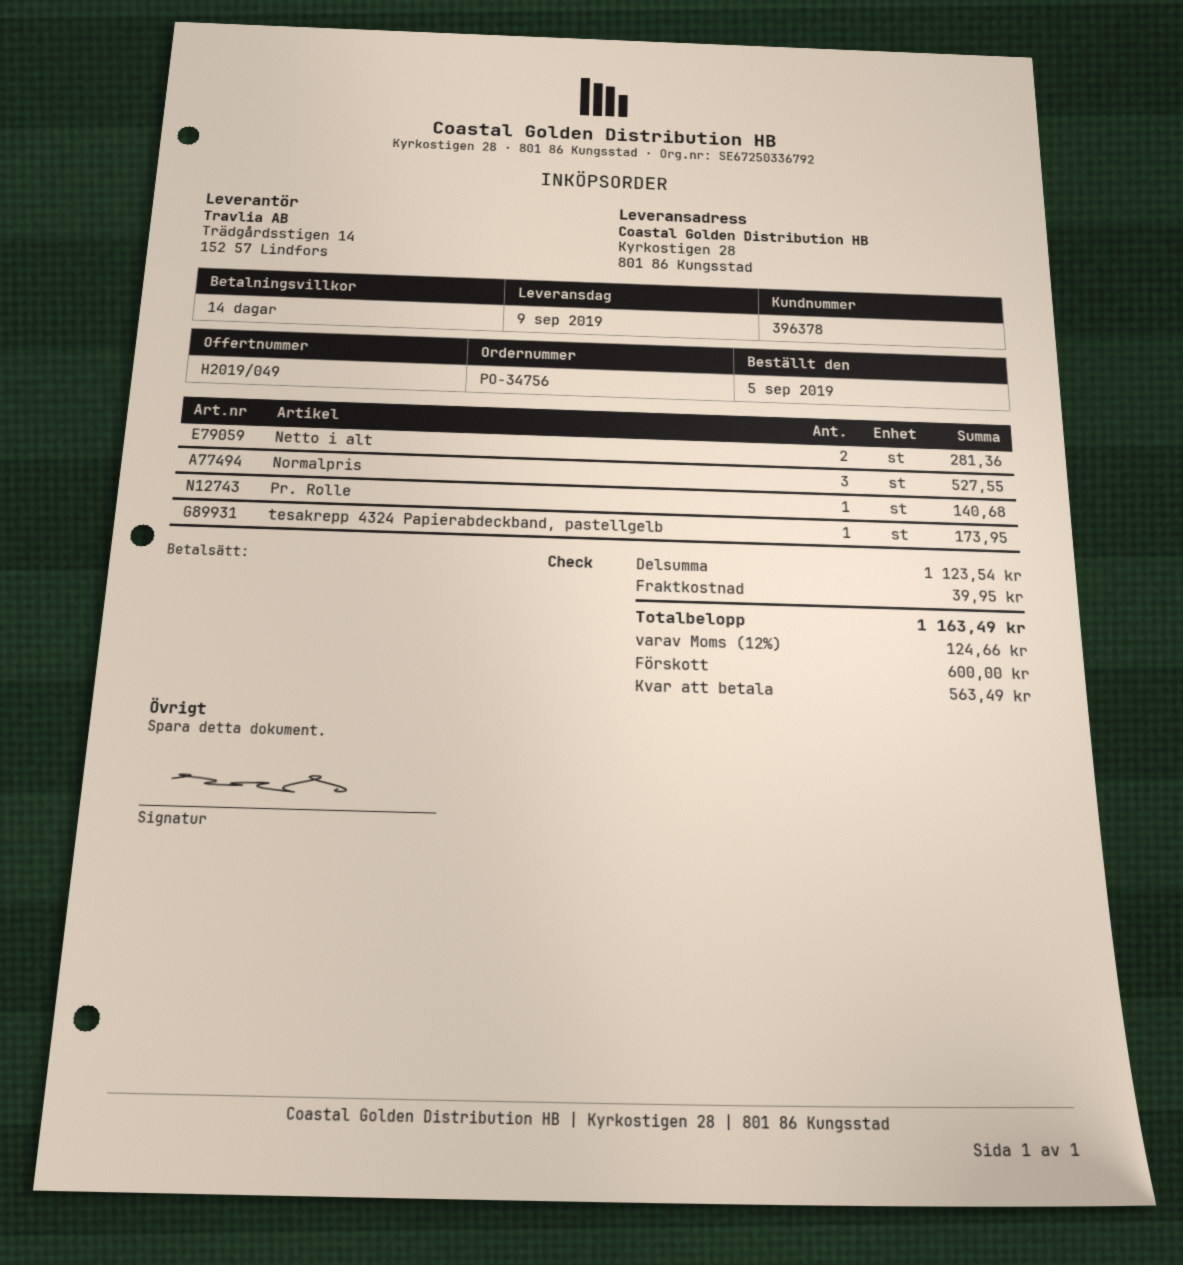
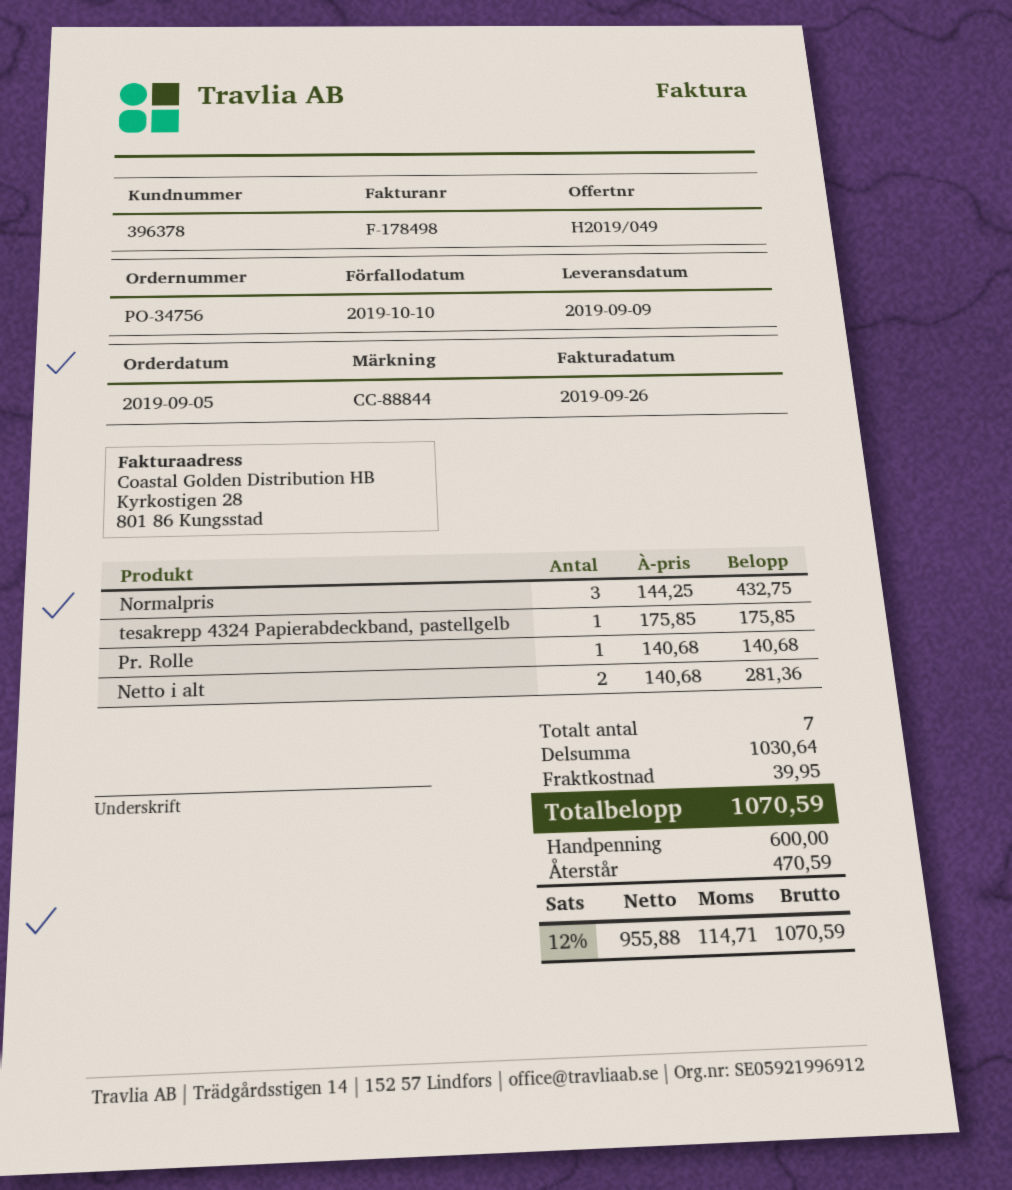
Normalpris: 3 for 527.55 -> 3 for 432.75
tesakrepp 4324 Papierabdeckband, pastellgelb: 1 for 173.95 -> 1 for 175.85
subtotal: 1123.54 -> 1030.64
tax: 12% = 124.66 -> 12% = 114.71
total: 1163.49 -> 1070.59
balance: 563.49 -> 470.59

